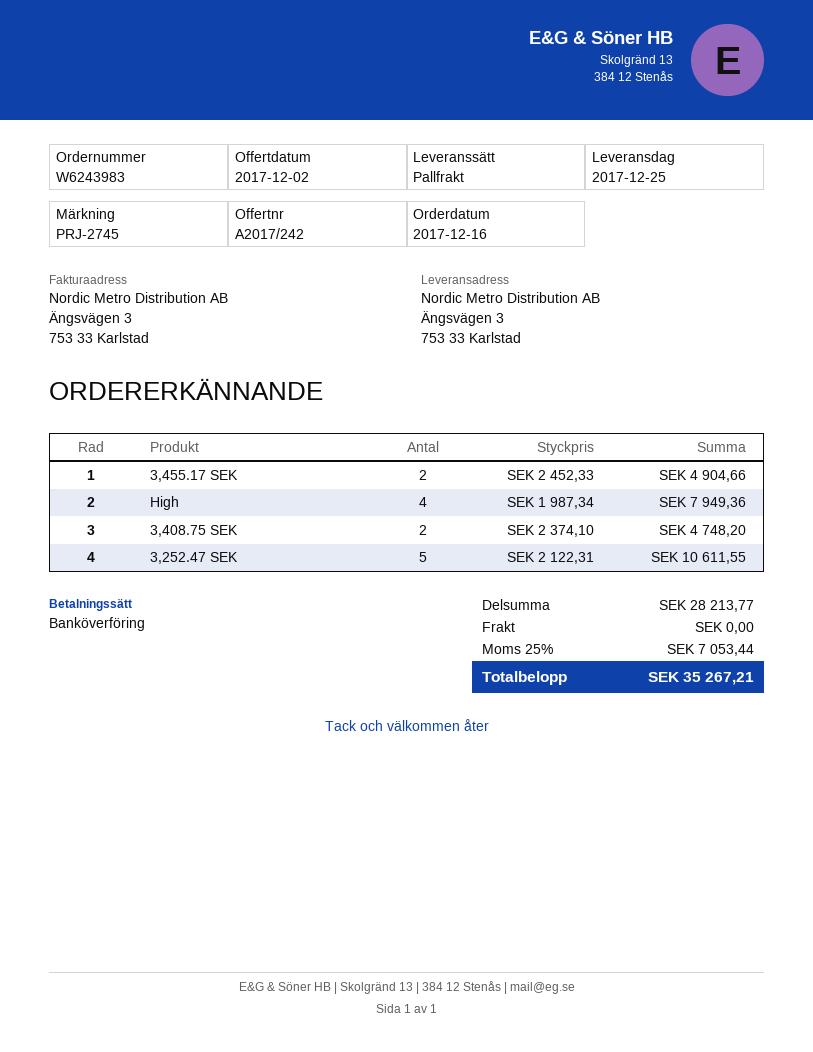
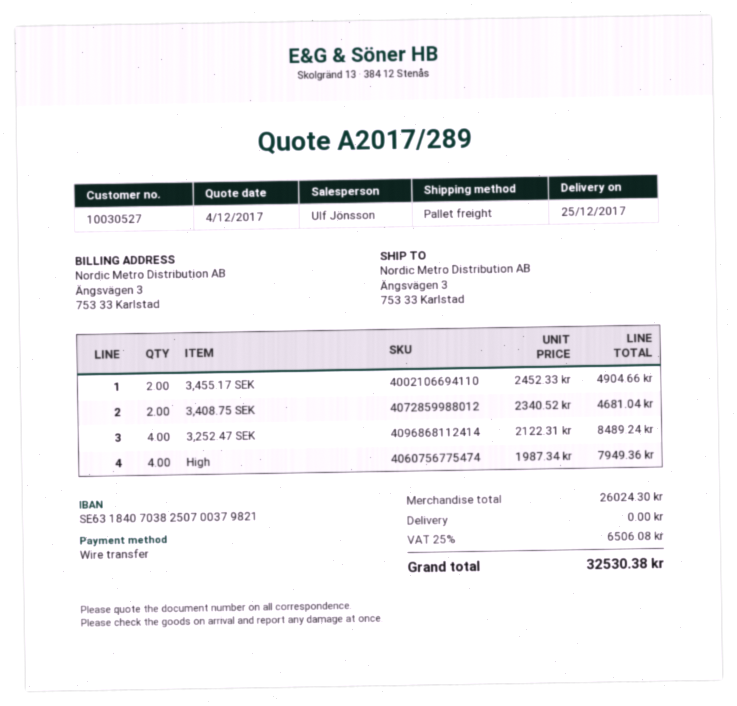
quote number: A2017/242 -> A2017/289
quote date: 2017-12-02 -> 2017-12-04
3,408.75 SEK: 2 x 2374.10 = 4748.20 -> 2 x 2340.52 = 4681.04
3,252.47 SEK: 5 x 2122.31 = 10611.55 -> 4 x 2122.31 = 8489.24
subtotal: 28213.77 -> 26024.30
tax: 25% = 7053.44 -> 25% = 6506.08
total: 35267.21 -> 32530.38

